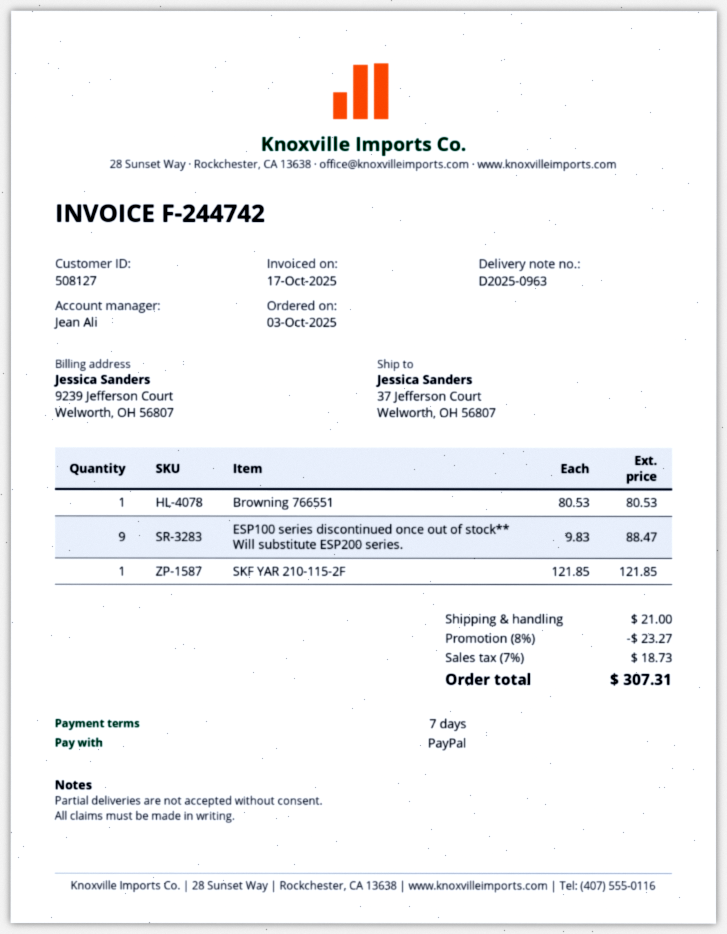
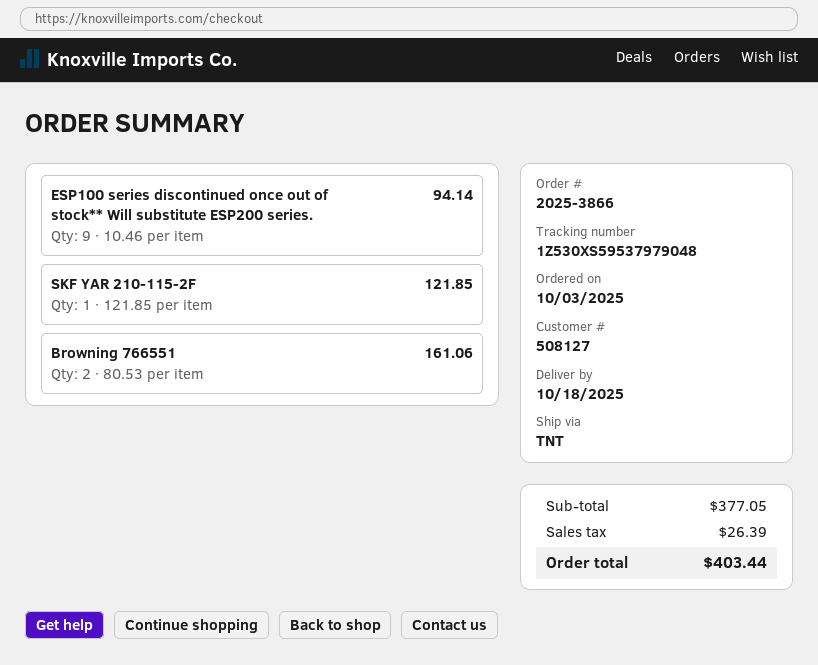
Browning 766551: 1 x 80.53 = 80.53 -> 2 x 80.53 = 161.06
ESP100 series discontinued once out of stock** Will substitute ESP200 series.: 9 x 9.83 = 88.47 -> 9 x 10.46 = 94.14
discount: 8% = 23.27 -> none
shipping: 21.00 -> none
tax: 18.73 -> 26.39
total: 307.31 -> 403.44

